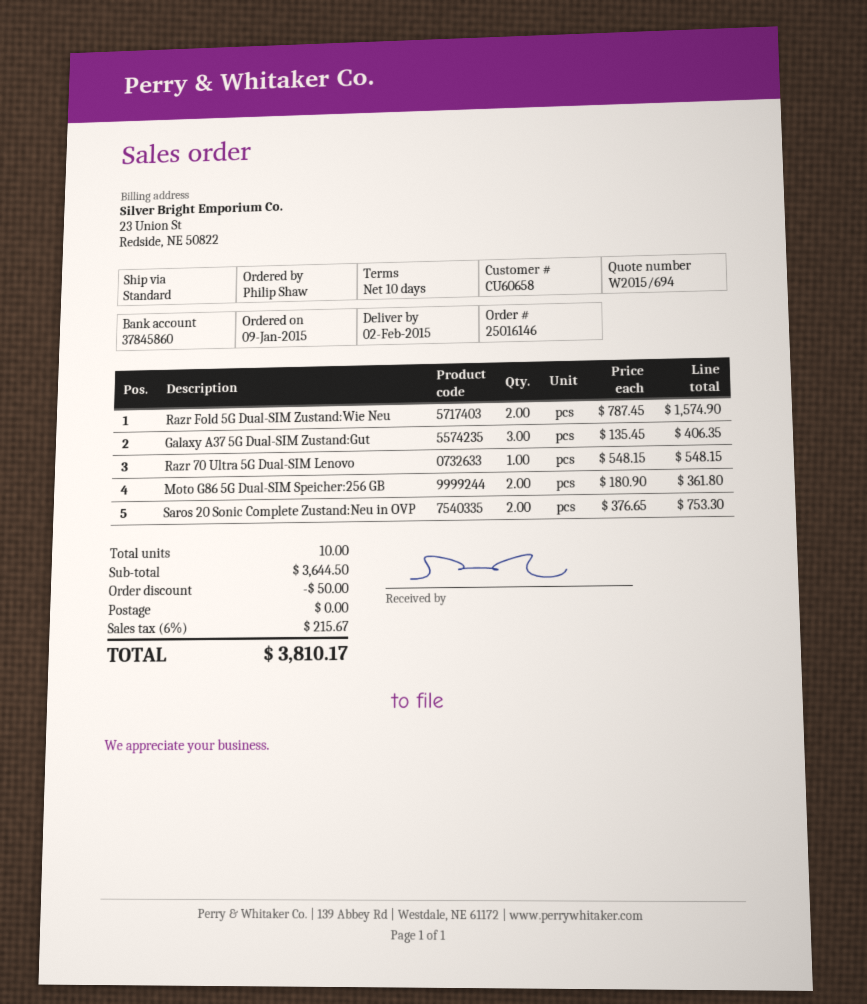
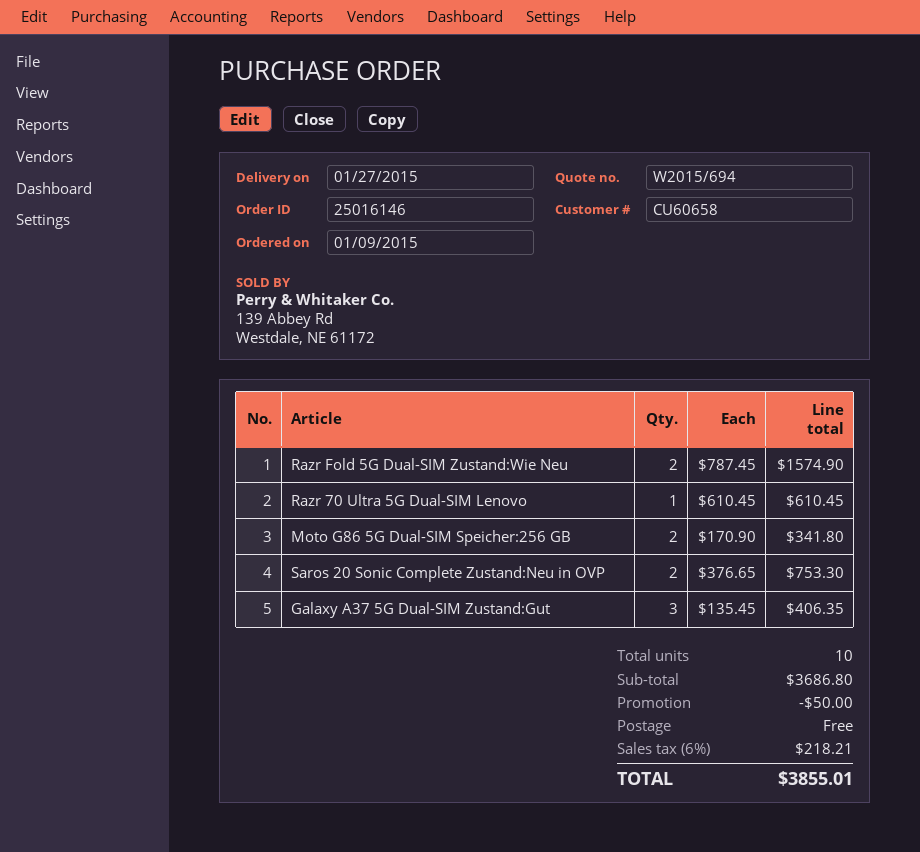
delivery date: 2015-02-02 -> 2015-01-27
Razr 70 Ultra 5G Dual-SIM Lenovo: 1 x 548.15 = 548.15 -> 1 x 610.45 = 610.45
Moto G86 5G Dual-SIM Speicher:256 GB: 2 x 180.90 = 361.80 -> 2 x 170.90 = 341.80
subtotal: 3644.50 -> 3686.80
tax: 6% = 215.67 -> 6% = 218.21
total: 3810.17 -> 3855.01

